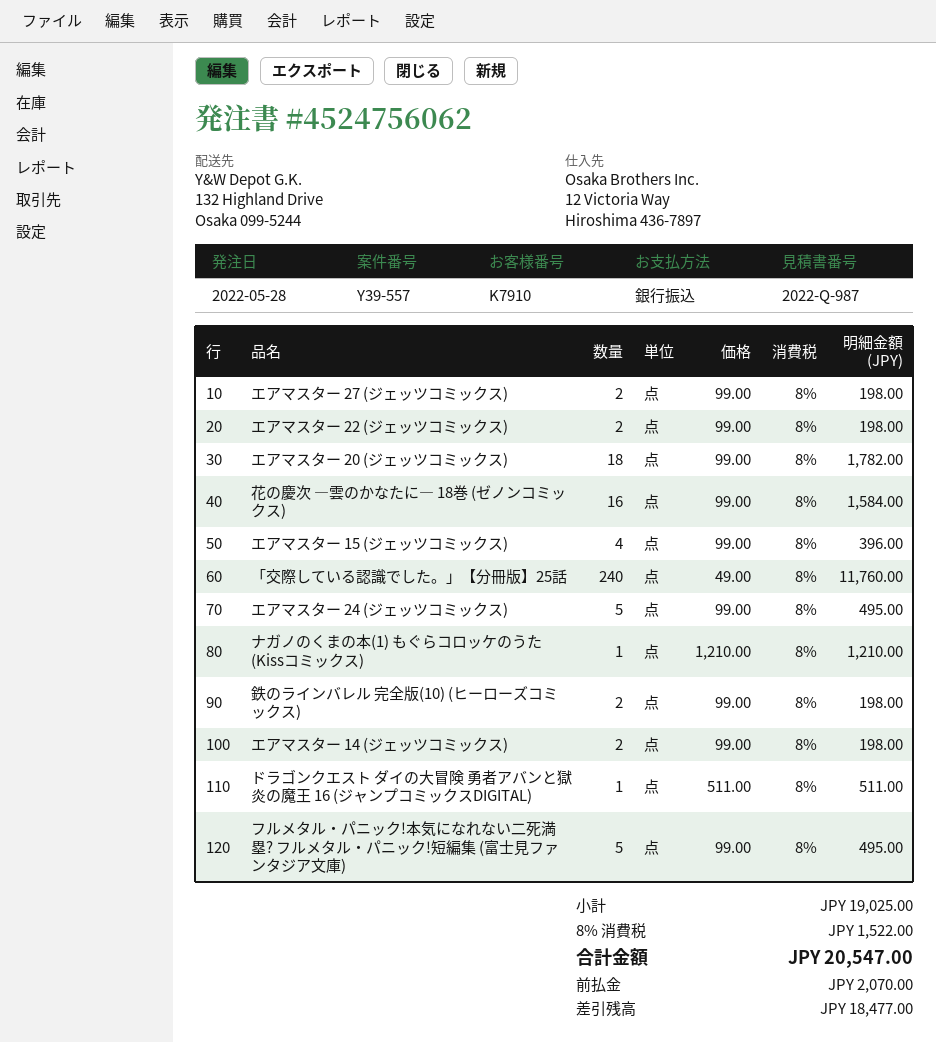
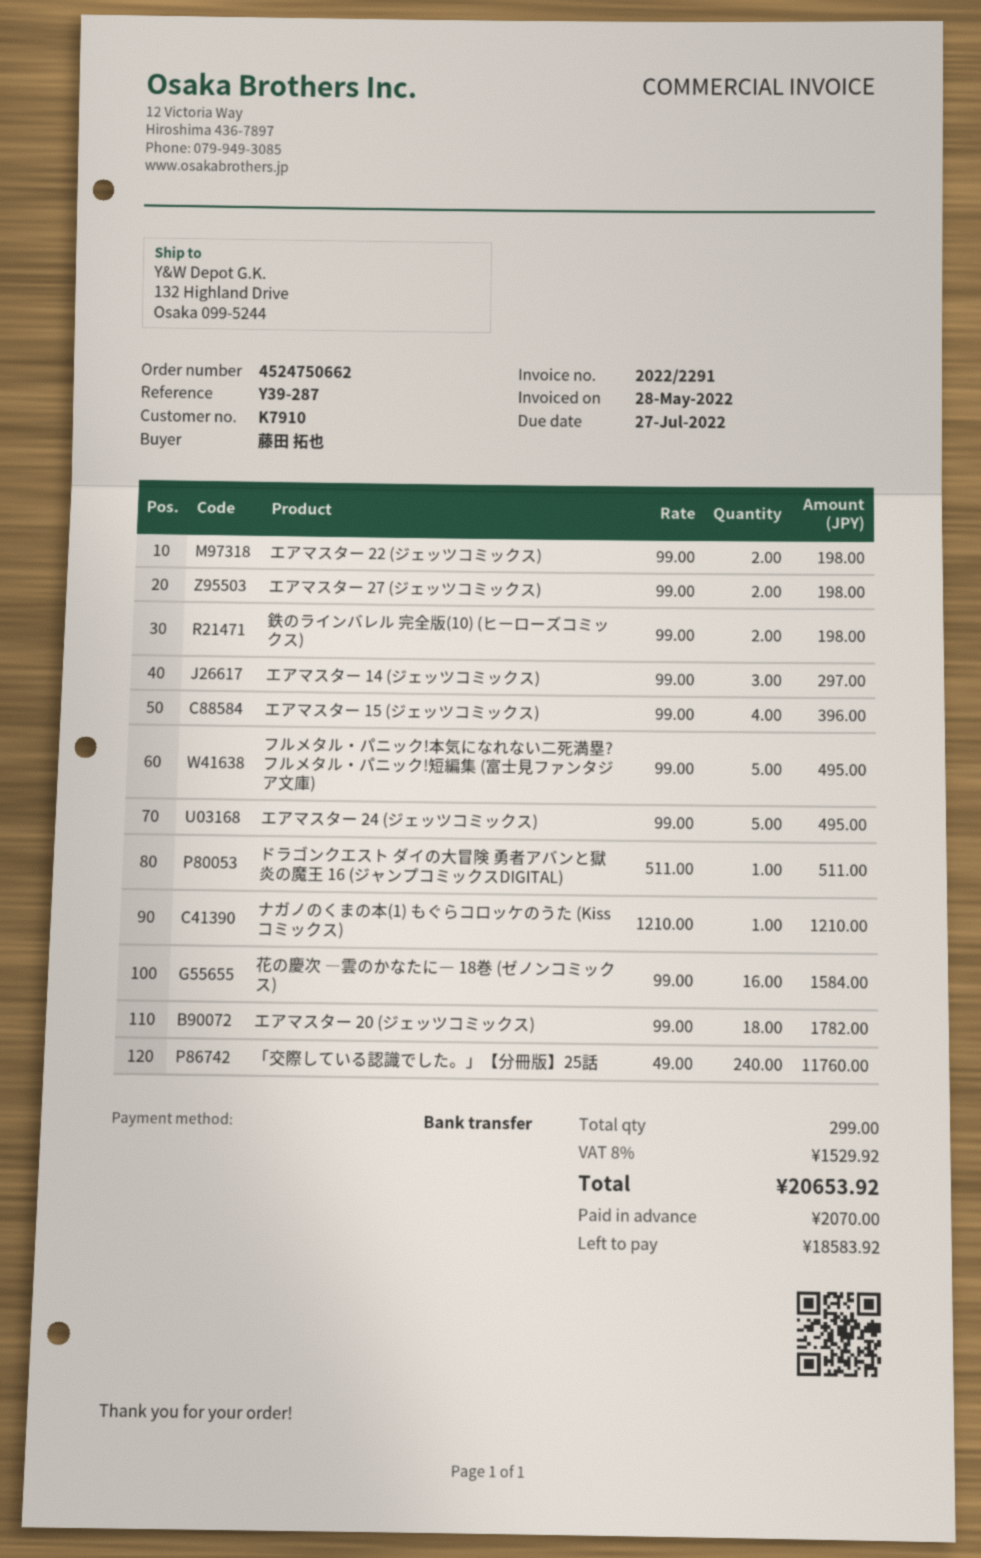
order number: 4524756062 -> 4524750662
reference: Y39-557 -> Y39-287
エアマスター 14 (ジェッツコミックス): 2 x 99.00 = 198.00 -> 3 x 99.00 = 297.00
tax: 8% = 1522.00 -> 8% = 1529.92
total: 20547.00 -> 20653.92
balance: 18477.00 -> 18583.92

